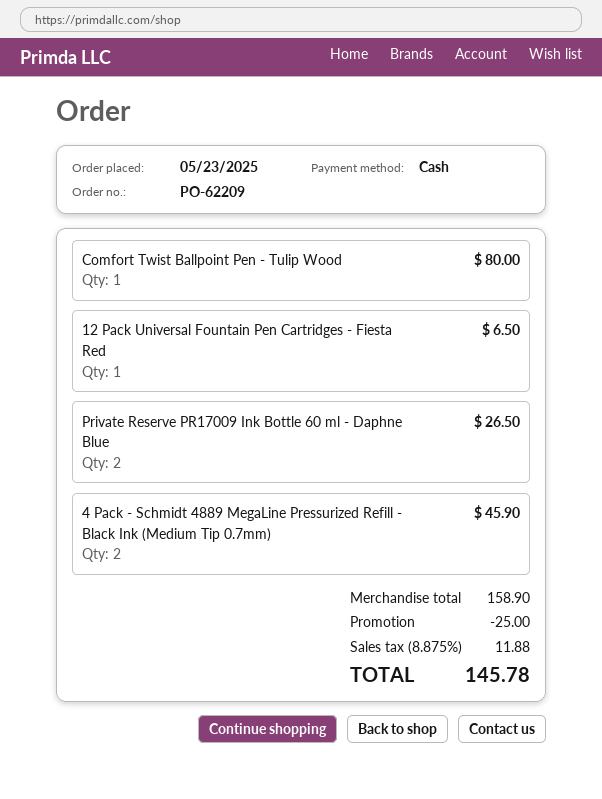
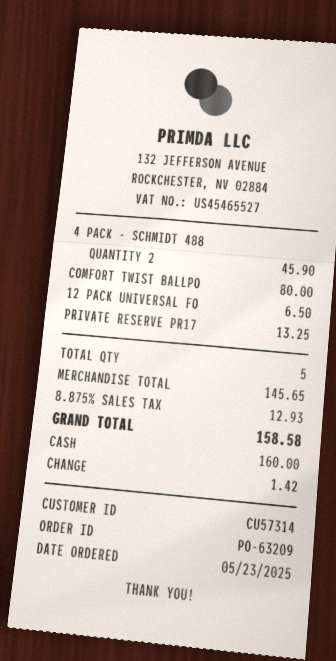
order number: PO-62209 -> PO-63209
Private Reserve PR17009 Ink Bottle 60 ml - Daphne Blue: 2 for 26.50 -> 1 for 13.25
subtotal: 158.90 -> 145.65
discount: 25.00 -> none
tax: 8.875% = 11.88 -> 8.875% = 12.93
total: 145.78 -> 158.58

